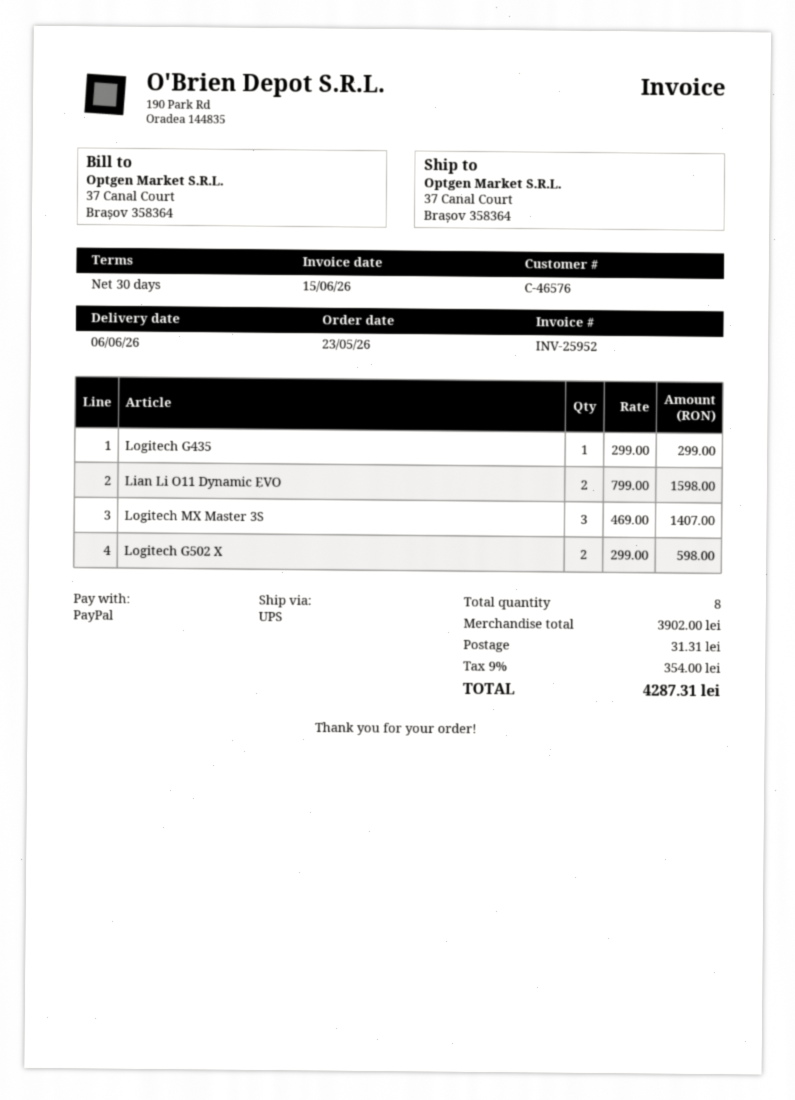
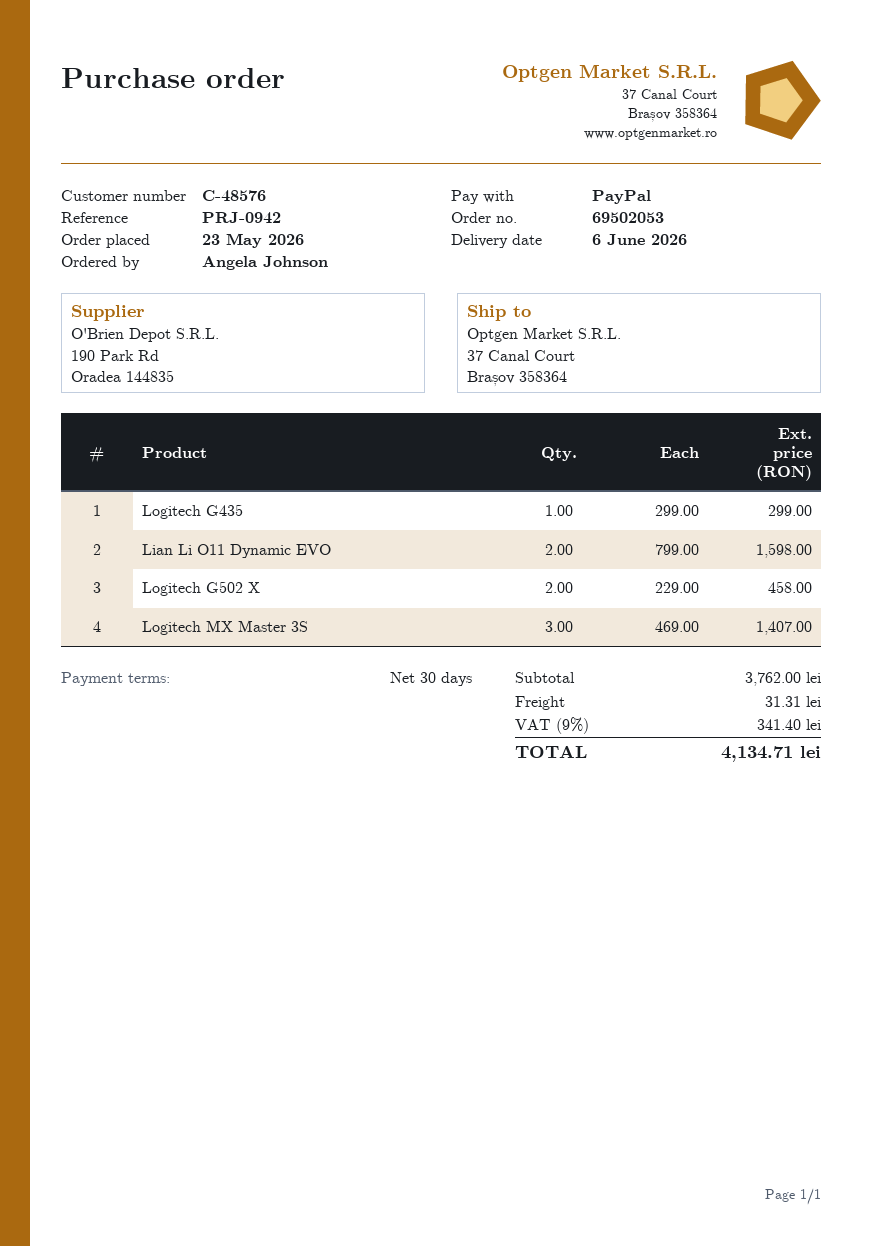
customer number: C-46576 -> C-48576
Logitech G502 X: 2 x 299.00 = 598.00 -> 2 x 229.00 = 458.00
subtotal: 3902.00 -> 3762.00
tax: 9% = 354.00 -> 9% = 341.40
total: 4287.31 -> 4134.71

